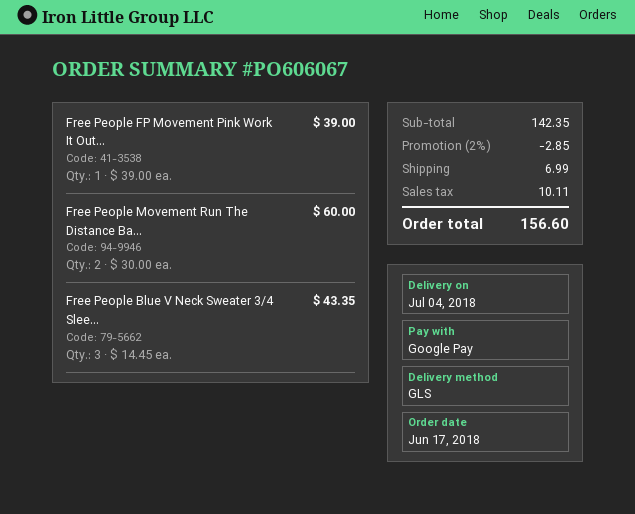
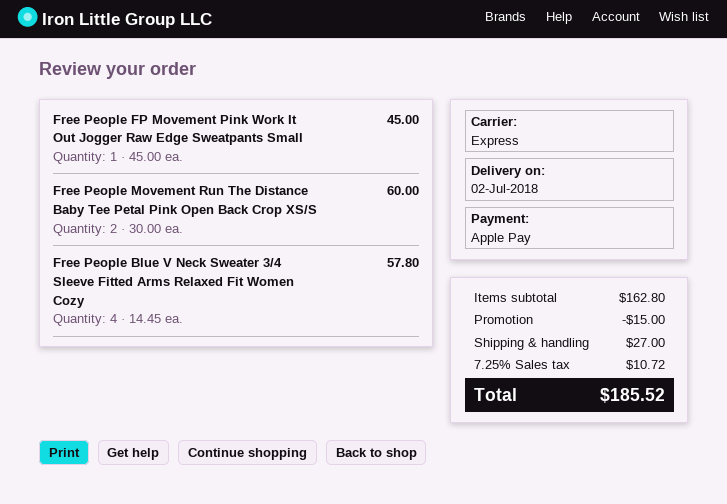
delivery date: 2018-07-04 -> 2018-07-02
payment method: Google Pay -> Apple Pay
shipping method: GLS -> express
Free People FP Movement Pink Work It Out...: 1 x 39.00 = 39.00 -> 1 x 45.00 = 45.00
Free People Blue V Neck Sweater 3/4 Slee...: 3 x 14.45 = 43.35 -> 4 x 14.45 = 57.80
subtotal: 142.35 -> 162.80
discount: 2.85 -> 15.00
shipping: 6.99 -> 27.00
tax: 10.11 -> 10.72
total: 156.60 -> 185.52

